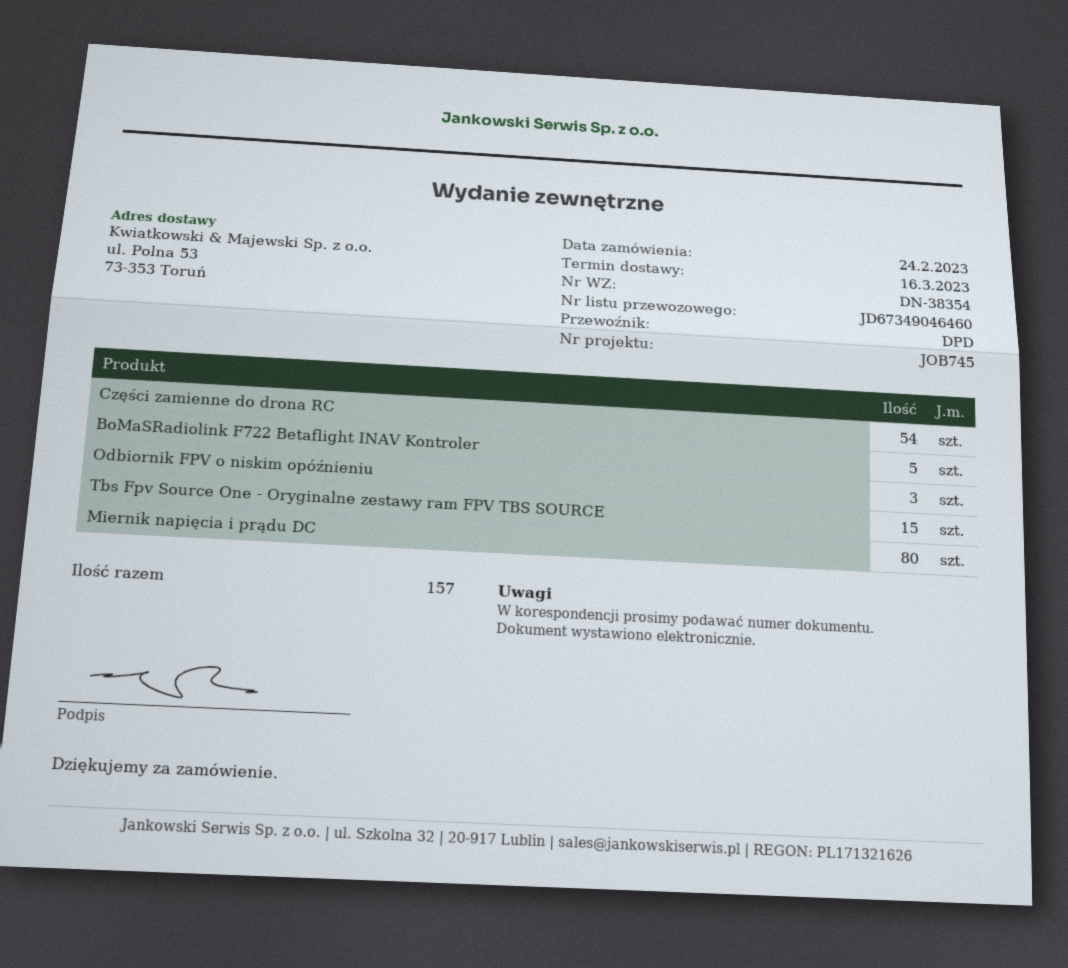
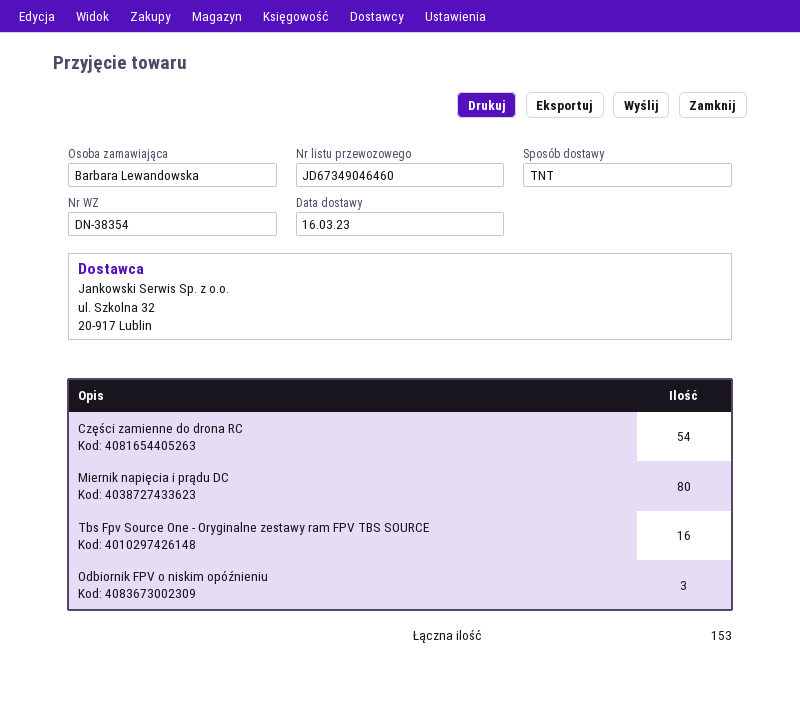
shipping method: DPD -> TNT
BoMaSRadiolink F722 Betaflight INAV Kontroler: 5 -> none
Tbs Fpv Source One - Oryginalne zestawy ram FPV TBS SOURCE: 15 -> 16
total quantity: 157 -> 153

